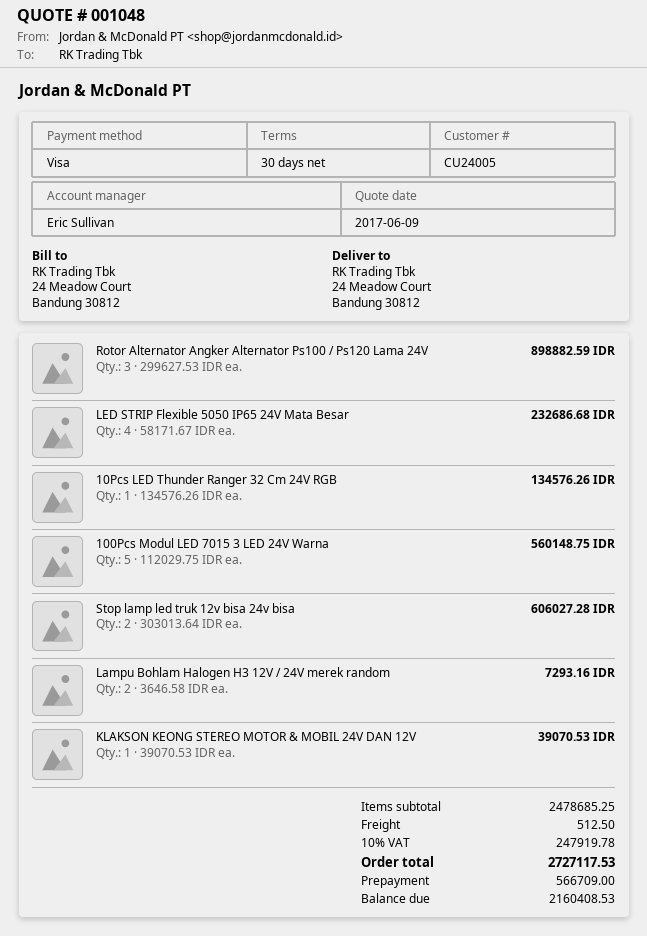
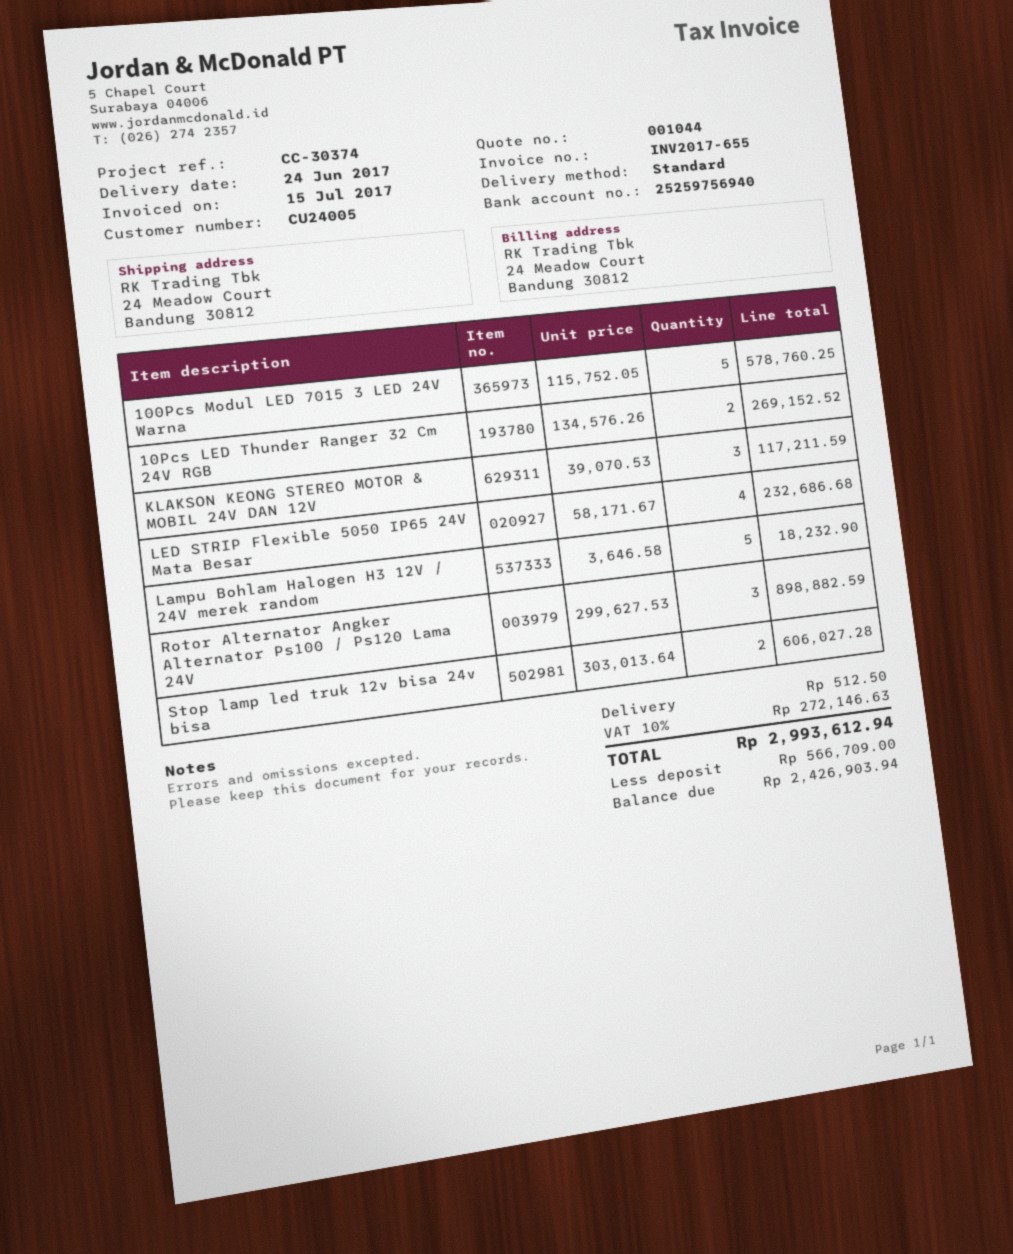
quote number: 001048 -> 001044
10Pcs LED Thunder Ranger 32 Cm 24V RGB: 1 x 134576.26 = 134576.26 -> 2 x 134576.26 = 269152.52
100Pcs Modul LED 7015 3 LED 24V Warna: 5 x 112029.75 = 560148.75 -> 5 x 115752.05 = 578760.25
Lampu Bohlam Halogen H3 12V / 24V merek random: 2 x 3646.58 = 7293.16 -> 5 x 3646.58 = 18232.90
KLAKSON KEONG STEREO MOTOR & MOBIL 24V DAN 12V: 1 x 39070.53 = 39070.53 -> 3 x 39070.53 = 117211.59
tax: 10% = 247919.78 -> 10% = 272146.63
total: 2727117.53 -> 2993612.94
balance: 2160408.53 -> 2426903.94

